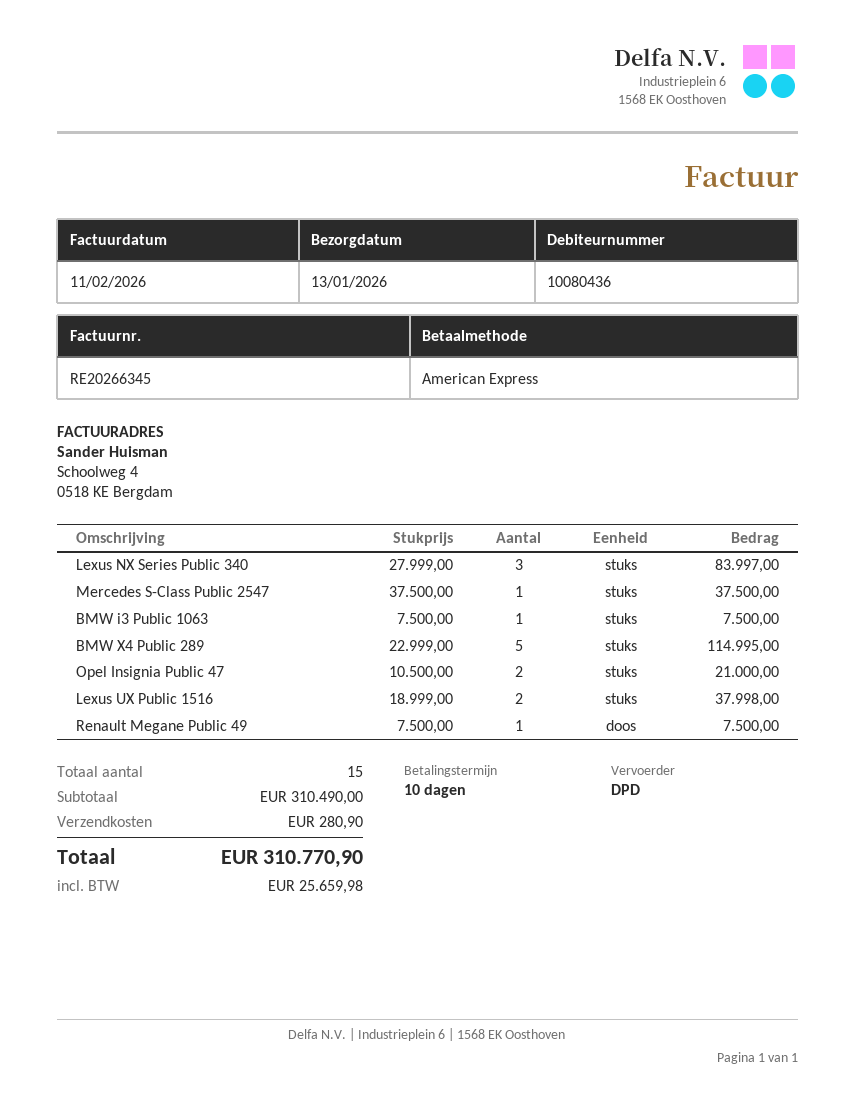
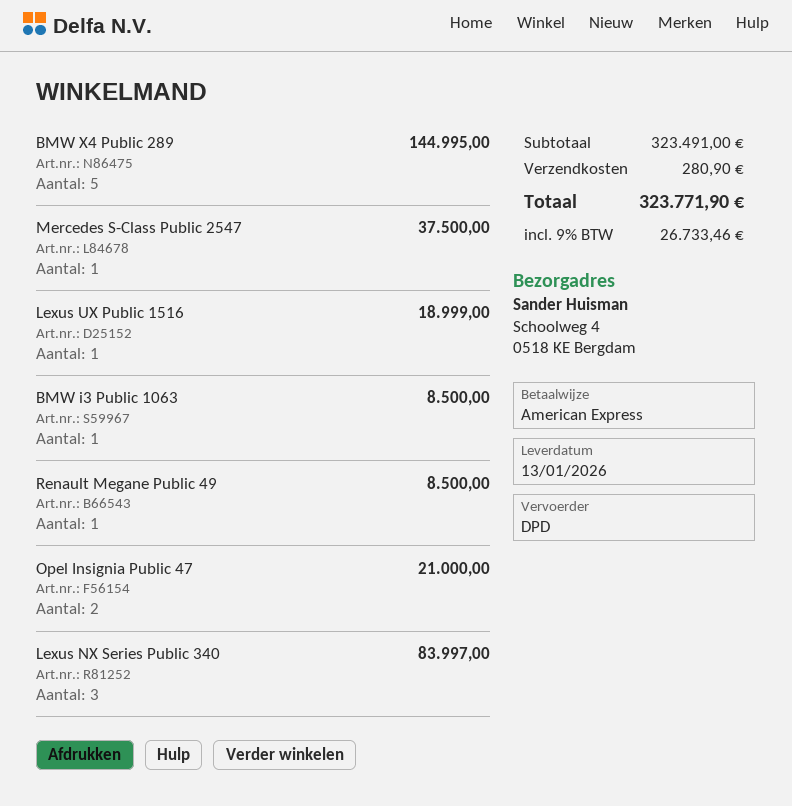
BMW i3 Public 1063: 1 for 7500.00 -> 1 for 8500.00
BMW X4 Public 289: 5 for 114995.00 -> 5 for 144995.00
Lexus UX Public 1516: 2 for 37998.00 -> 1 for 18999.00
Renault Megane Public 49: 1 for 7500.00 -> 1 for 8500.00
subtotal: 310490.00 -> 323491.00
tax: 25659.98 -> 26733.46
total: 310770.90 -> 323771.90

